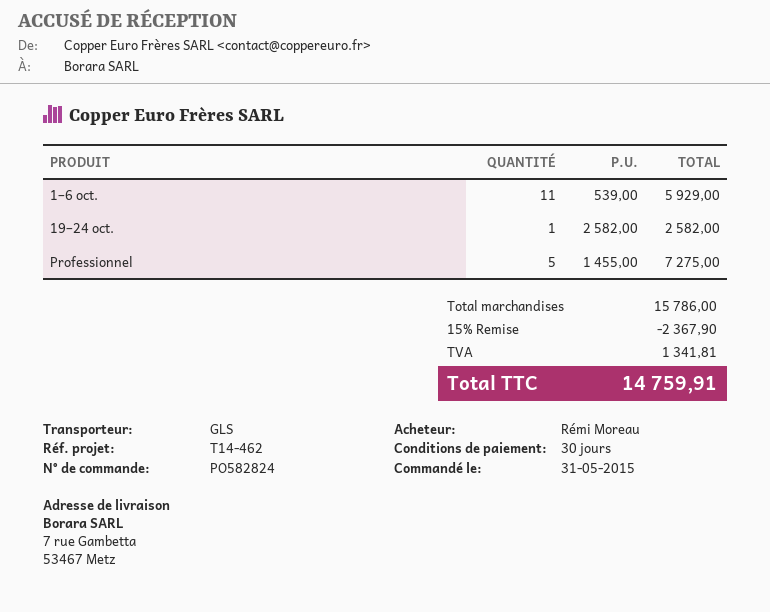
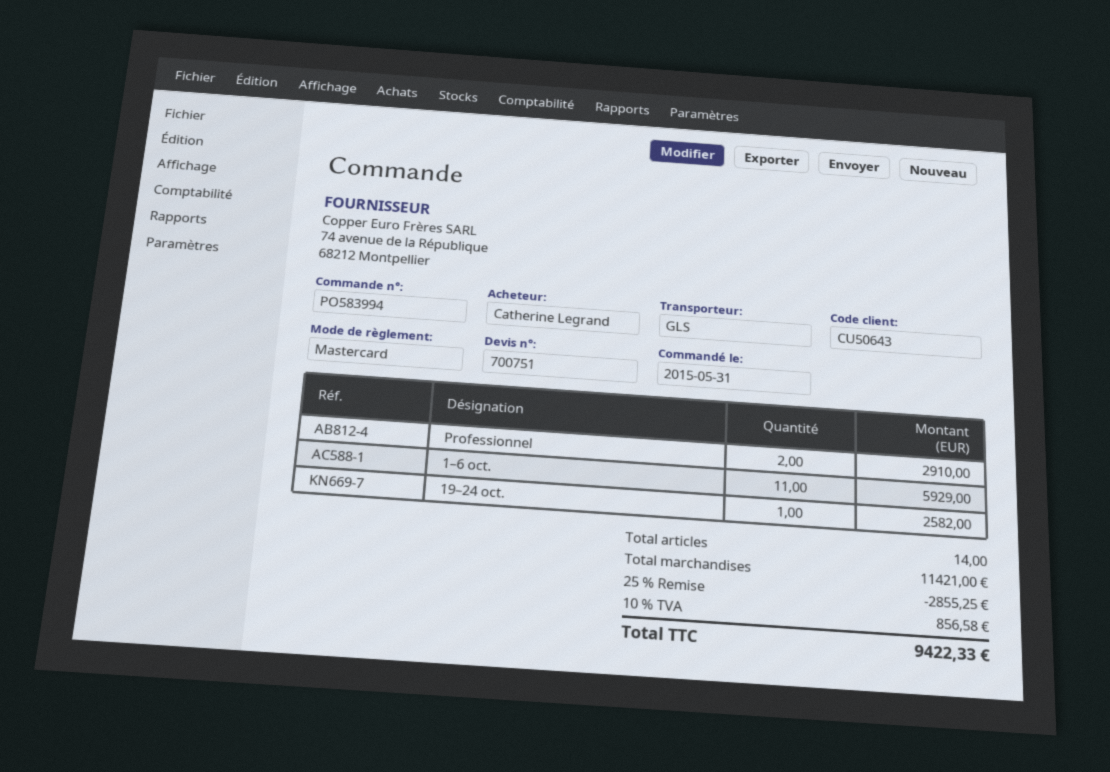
order number: PO582824 -> PO583994
ordered by: Rémi Moreau -> Catherine Legrand
Professionnel: 5 for 7275.00 -> 2 for 2910.00
subtotal: 15786.00 -> 11421.00
discount: 15% = 2367.90 -> 25% = 2855.25
tax: 1341.81 -> 856.58
total: 14759.91 -> 9422.33

